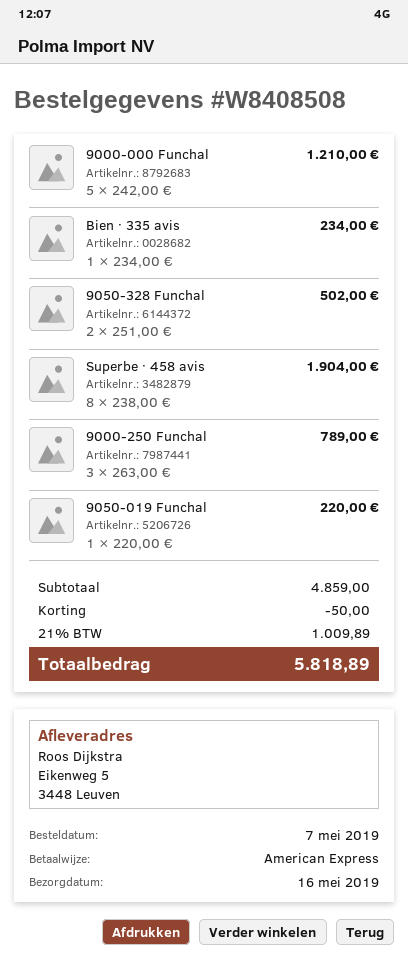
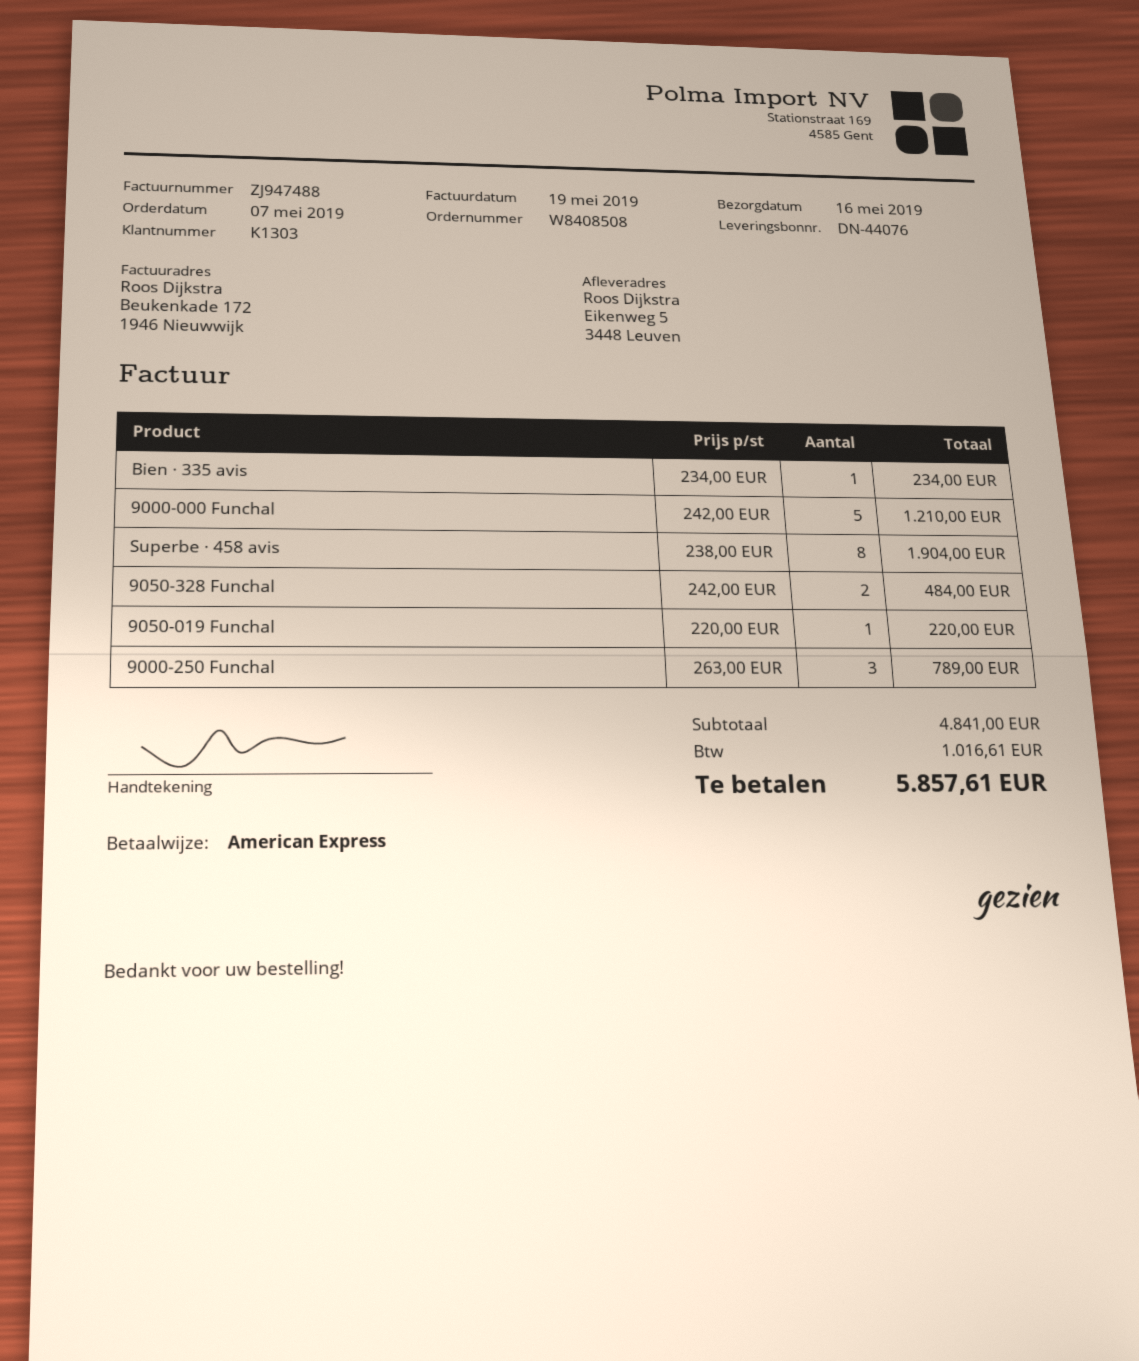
9050-328 Funchal: 2 x 251.00 = 502.00 -> 2 x 242.00 = 484.00
subtotal: 4859.00 -> 4841.00
discount: 50.00 -> none
tax: 1009.89 -> 1016.61
total: 5818.89 -> 5857.61

